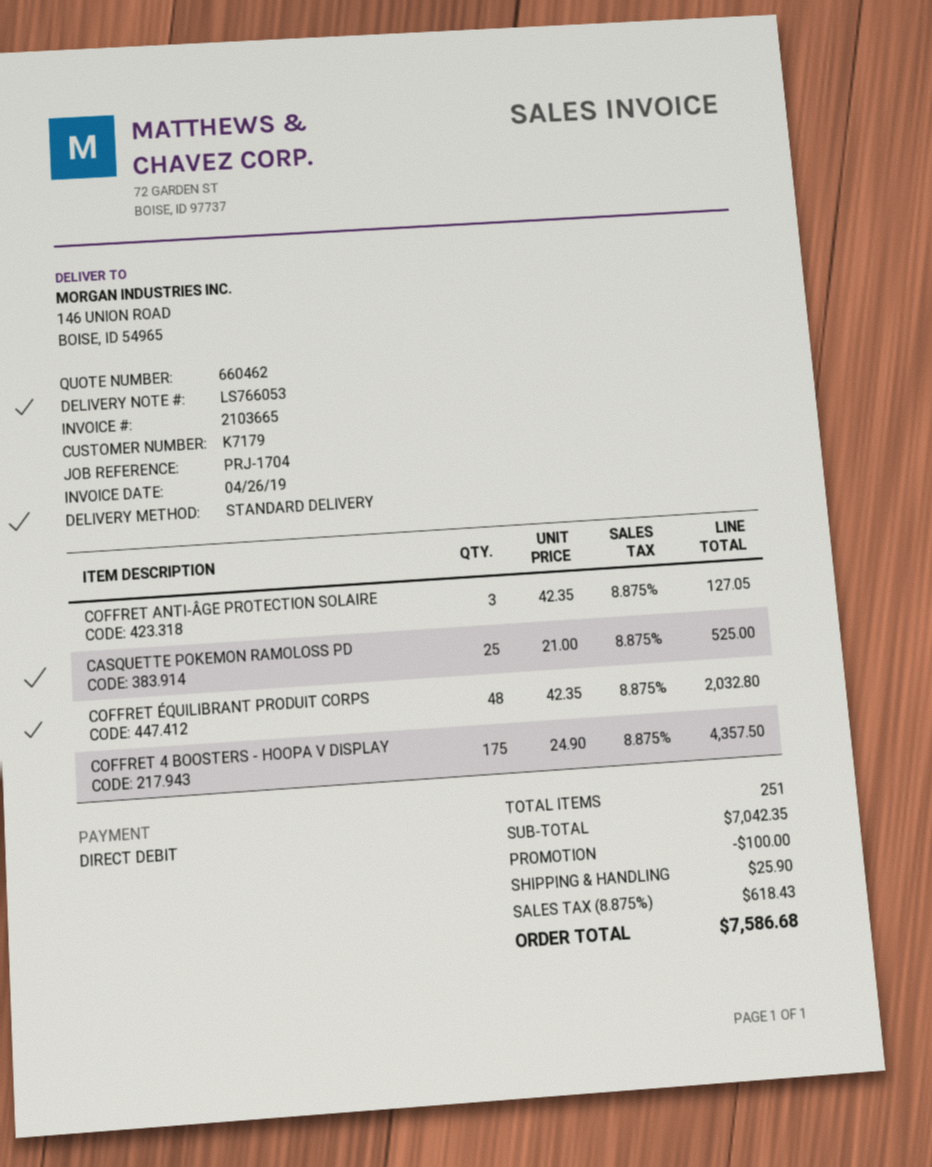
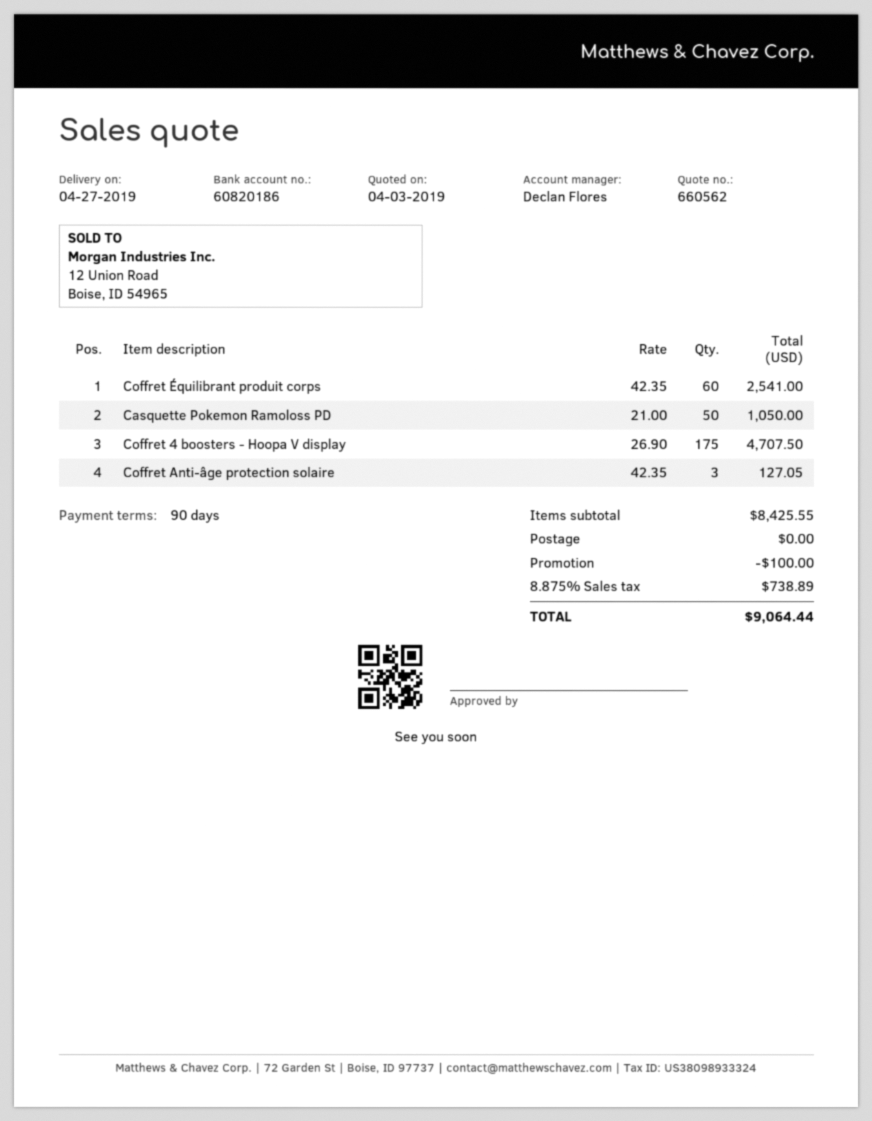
quote number: 660462 -> 660562
CASQUETTE POKEMON RAMOLOSS PD: 25 x 21.00 = 525.00 -> 50 x 21.00 = 1050.00
COFFRET ÉQUILIBRANT PRODUIT CORPS: 48 x 42.35 = 2032.80 -> 60 x 42.35 = 2541.00
COFFRET 4 BOOSTERS - HOOPA V DISPLAY: 175 x 24.90 = 4357.50 -> 175 x 26.90 = 4707.50
subtotal: 7042.35 -> 8425.55
shipping: 25.90 -> 0.00
tax: 8.875% = 618.43 -> 8.875% = 738.89
total: 7586.68 -> 9064.44

